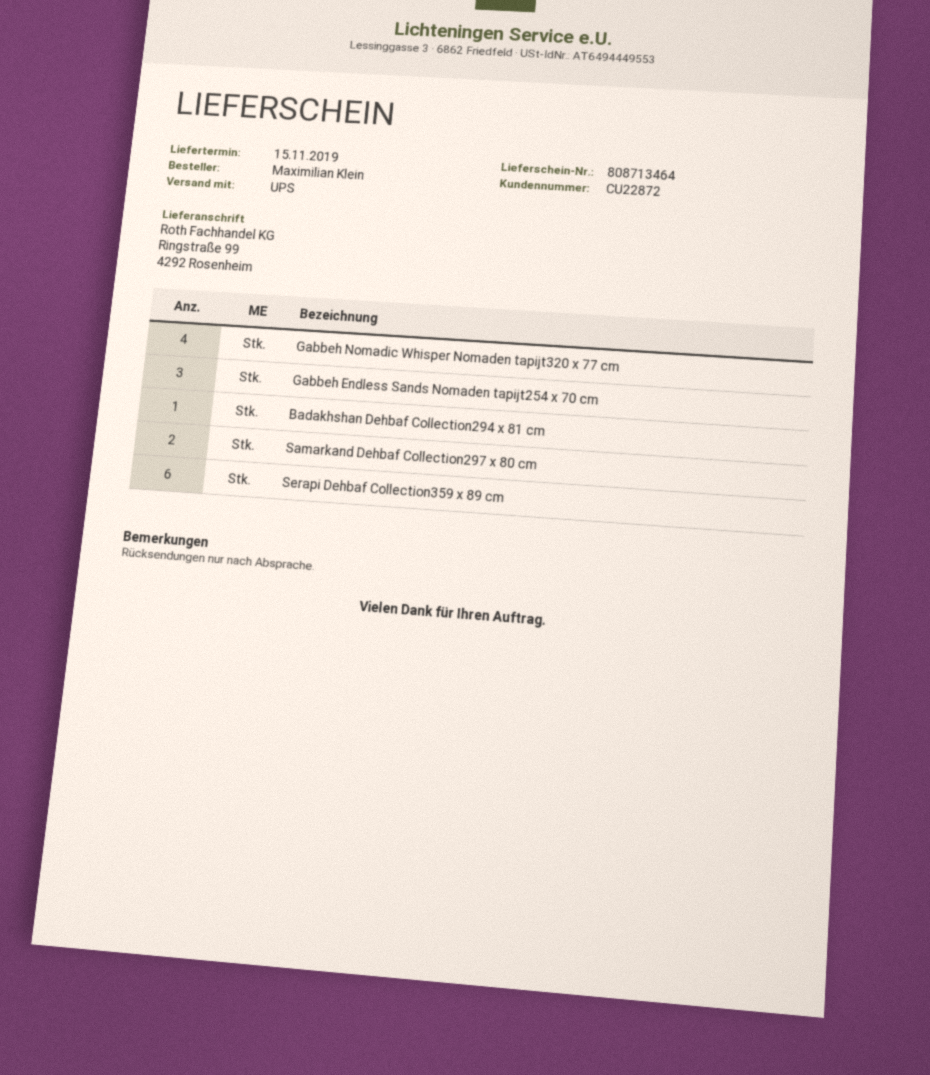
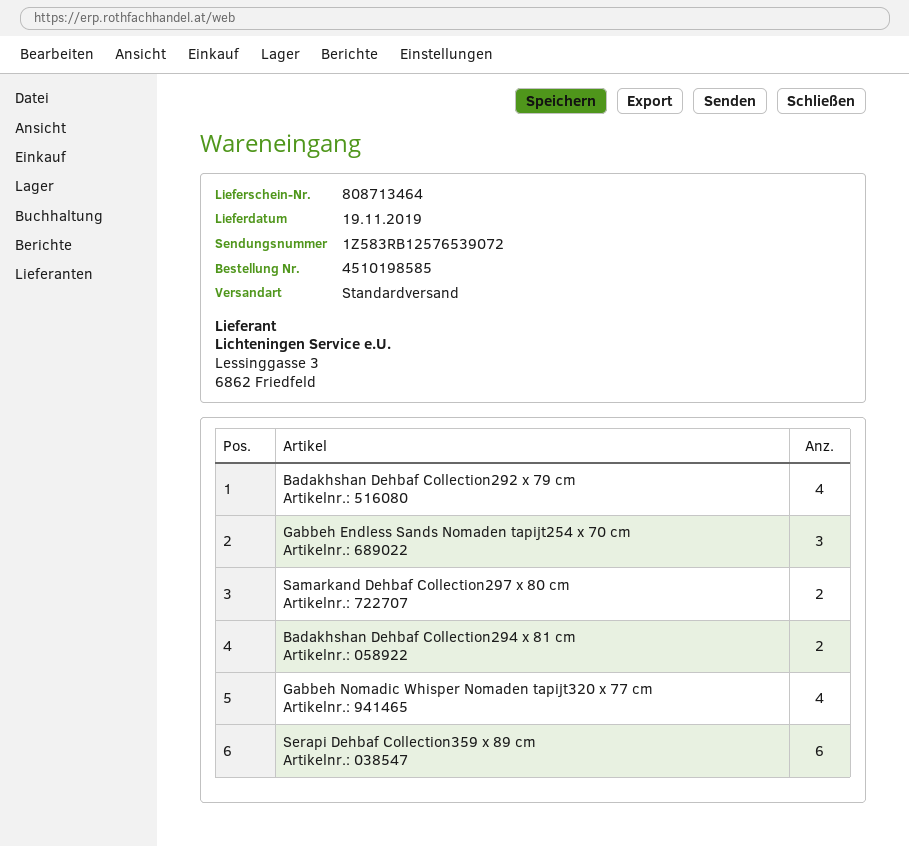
delivery date: 2019-11-15 -> 2019-11-19
shipping method: UPS -> standard
Badakhshan Dehbaf Collection294 x 81 cm: 1 -> 2
Badakhshan Dehbaf Collection292 x 79 cm: none -> 4

